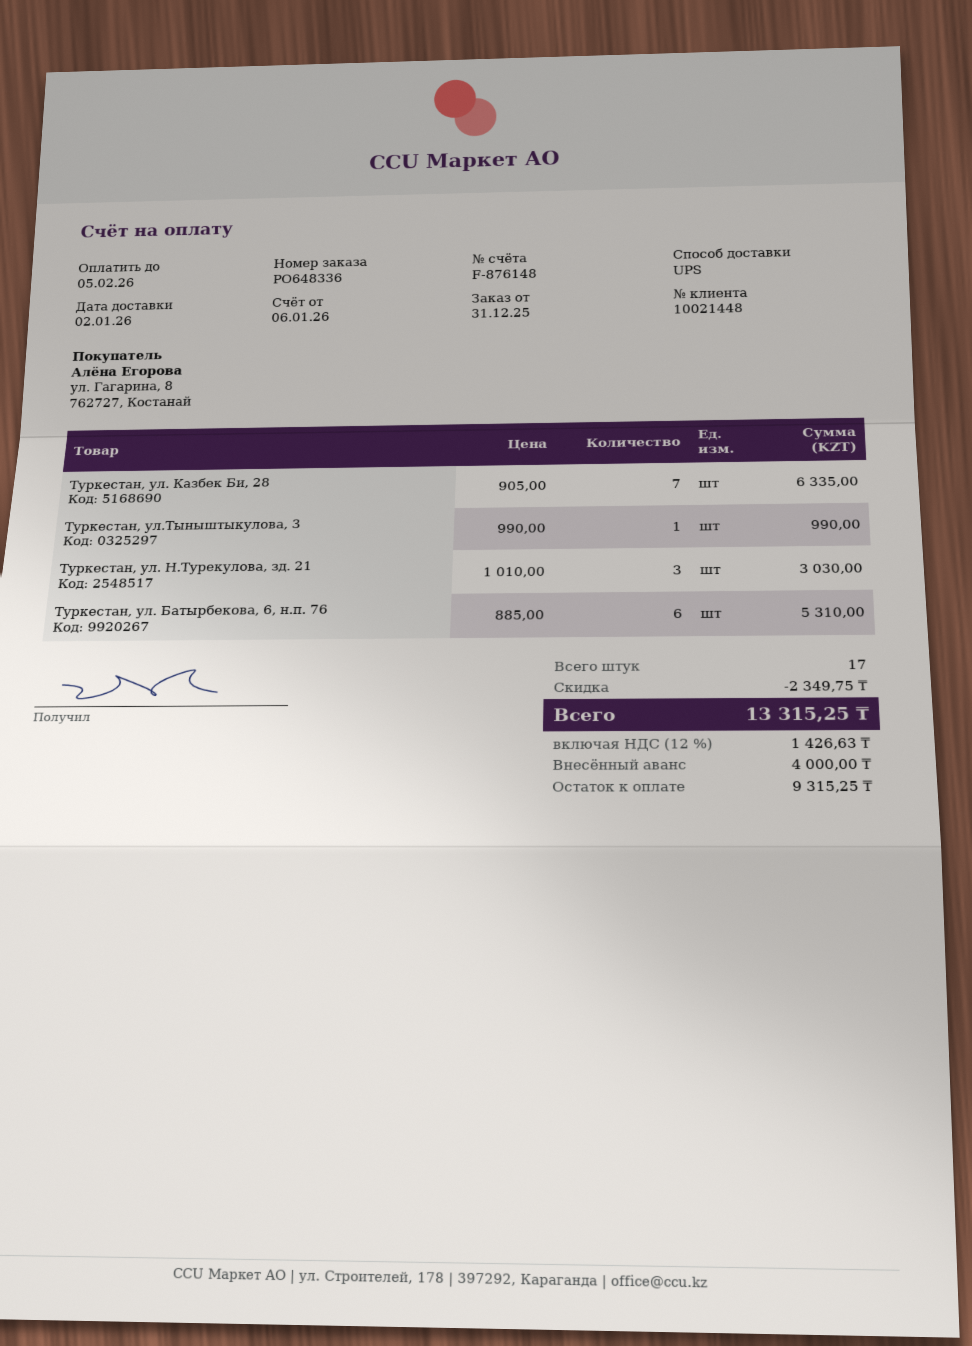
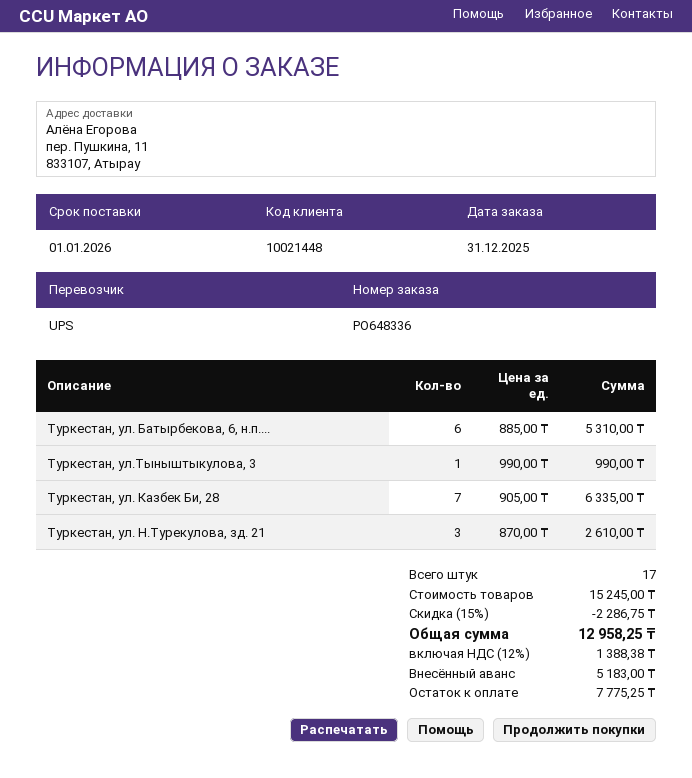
delivery date: 2026-01-02 -> 2026-01-01
Туркестан, ул. Н.Турекулова, зд. 21: 3 x 1010.00 = 3030.00 -> 3 x 870.00 = 2610.00
discount: 2349.75 -> 2286.75
tax: 12% = 1426.63 -> 12% = 1388.38
total: 13315.25 -> 12958.25
deposit: 4000.00 -> 5183.00
balance: 9315.25 -> 7775.25

